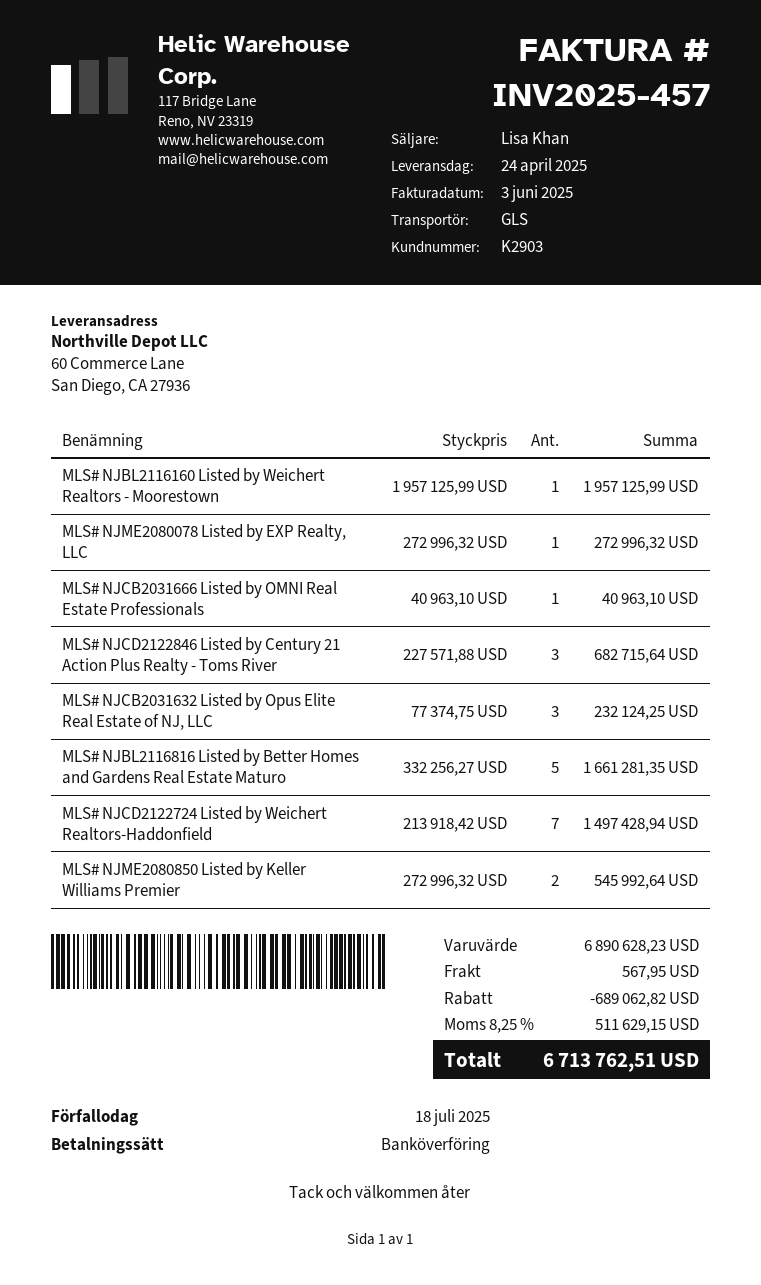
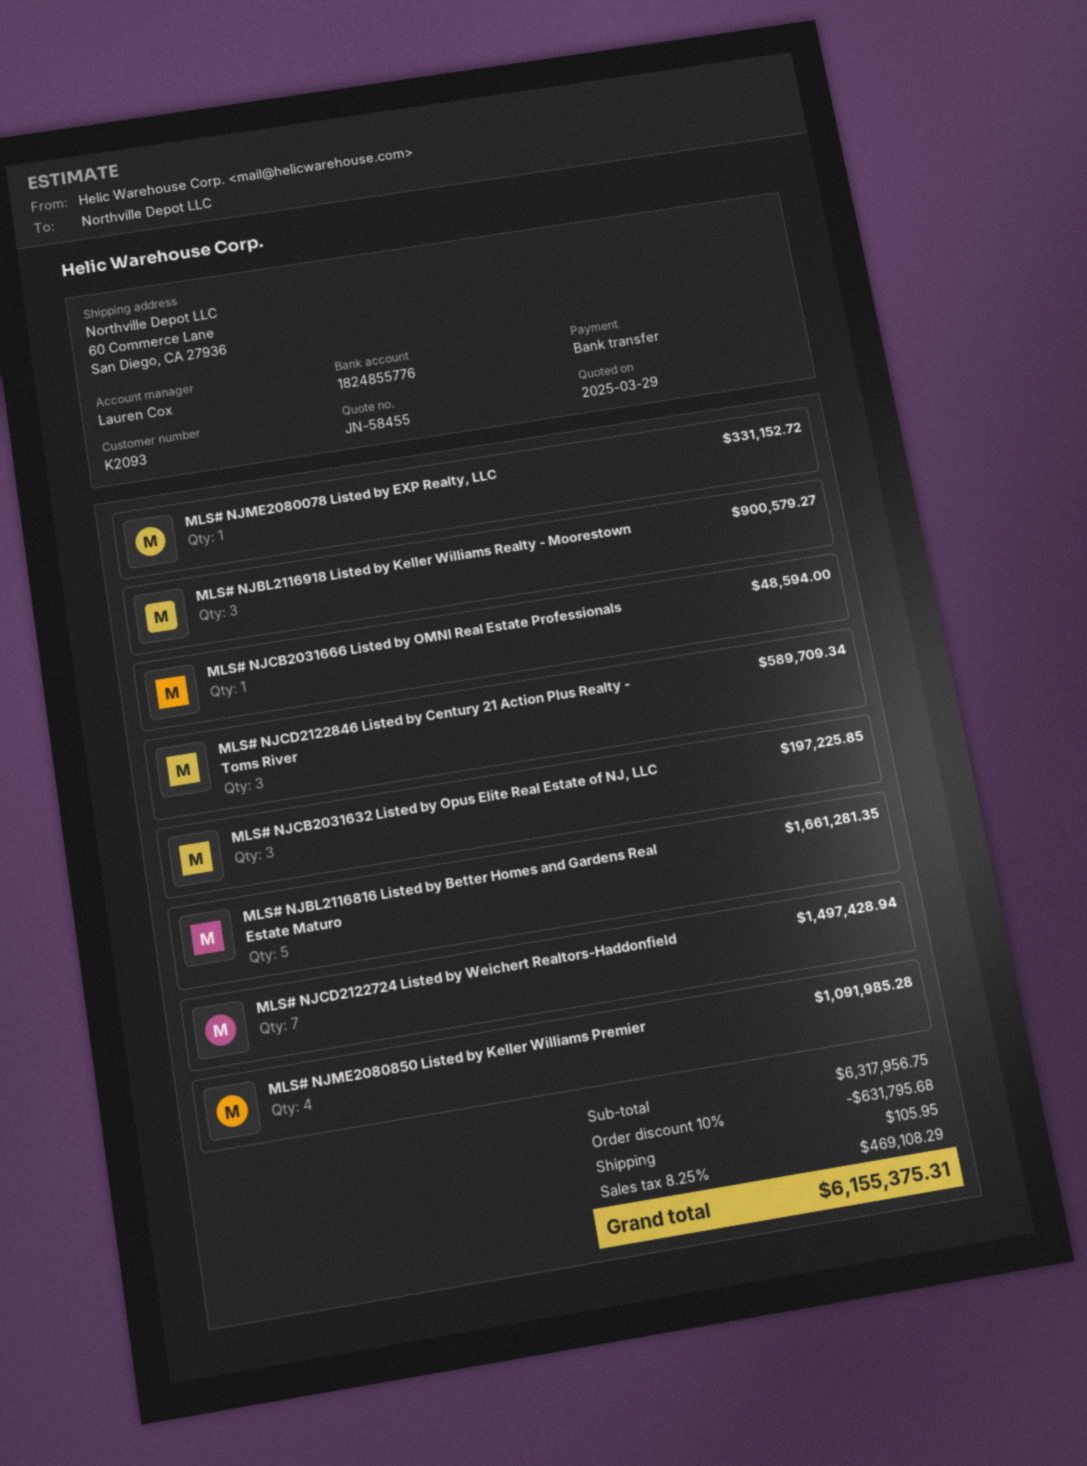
customer number: K2903 -> K2093
sales rep: Lisa Khan -> Lauren Cox
MLS# NJBL2116160 Listed by Weichert Realtors - Moorestown: 1 for 1957125.99 -> none
MLS# NJME2080078 Listed by EXP Realty, LLC: 1 for 272996.32 -> 1 for 331152.72
MLS# NJCB2031666 Listed by OMNI Real Estate Professionals: 1 for 40963.10 -> 1 for 48594.00
MLS# NJCD2122846 Listed by Century 21 Action Plus Realty - Toms River: 3 for 682715.64 -> 3 for 589709.34
MLS# NJCB2031632 Listed by Opus Elite Real Estate of NJ, LLC: 3 for 232124.25 -> 3 for 197225.85
MLS# NJME2080850 Listed by Keller Williams Premier: 2 for 545992.64 -> 4 for 1091985.28
MLS# NJBL2116918 Listed by Keller Williams Realty - Moorestown: none -> 3 for 900579.27
subtotal: 6890628.23 -> 6317956.75
discount: 689062.82 -> 631795.68
shipping: 567.95 -> 105.95
tax: 8.25% = 511629.15 -> 8.25% = 469108.29
total: 6713762.51 -> 6155375.31

